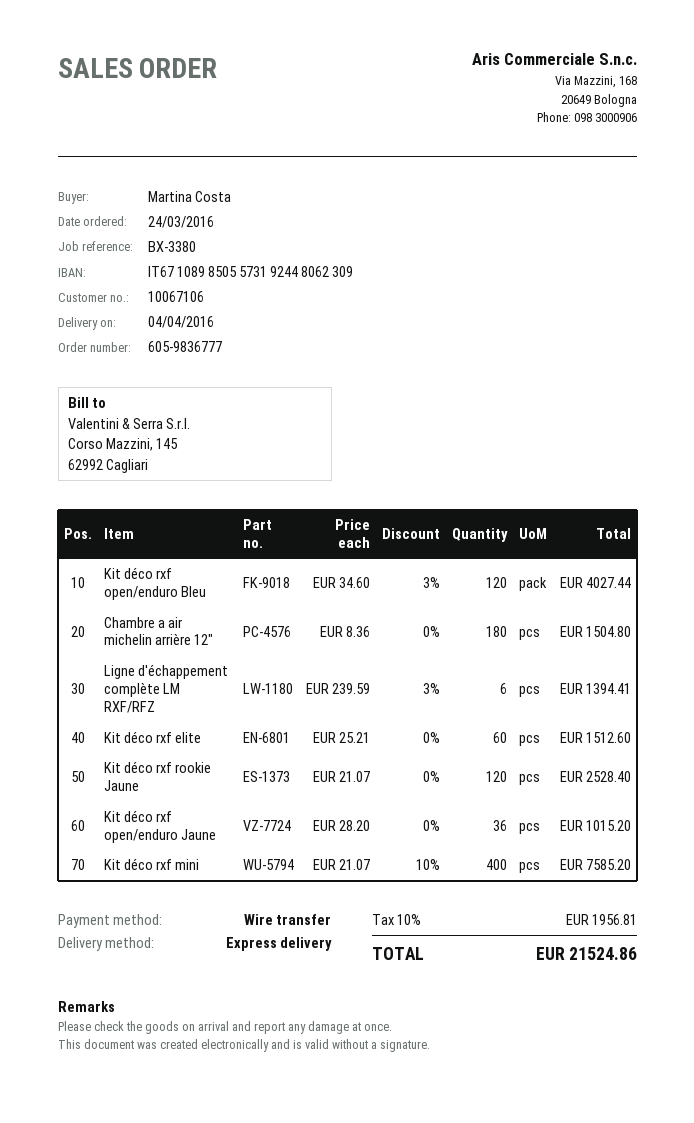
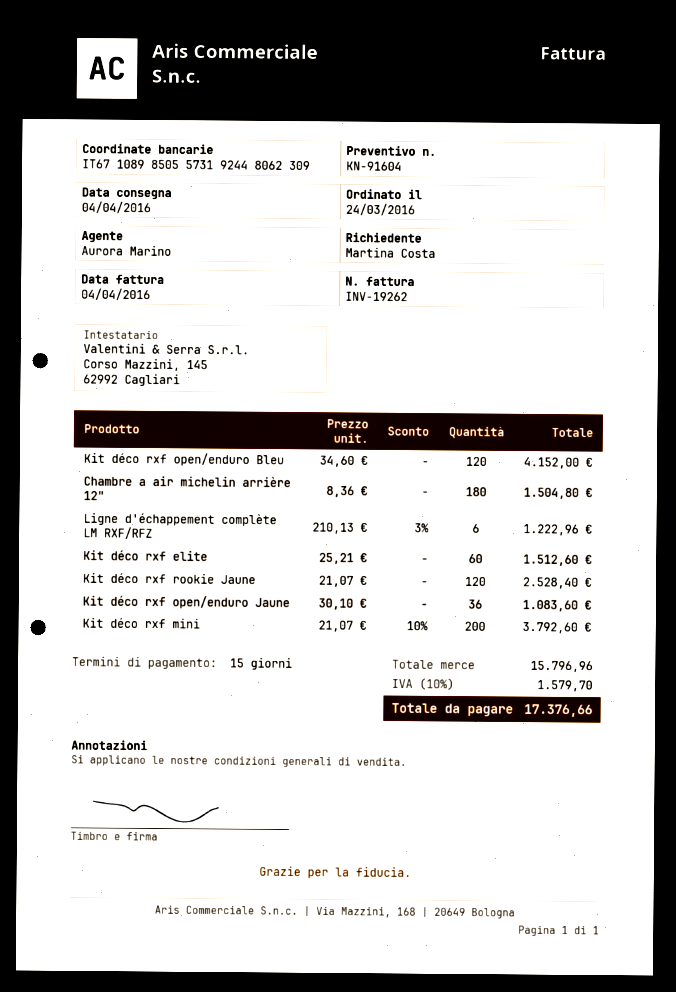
Kit déco rxf open/enduro Bleu: 120 x 34.60 - 3% = 4027.44 -> 120 x 34.60 = 4152.00
Ligne d'échappement complète LM RXF/RFZ: 6 x 239.59 - 3% = 1394.41 -> 6 x 210.13 - 3% = 1222.96
Kit déco rxf open/enduro Jaune: 36 x 28.20 = 1015.20 -> 36 x 30.10 = 1083.60
Kit déco rxf mini: 400 x 21.07 - 10% = 7585.20 -> 200 x 21.07 - 10% = 3792.60
tax: 10% = 1956.81 -> 10% = 1579.70
total: 21524.86 -> 17376.66

